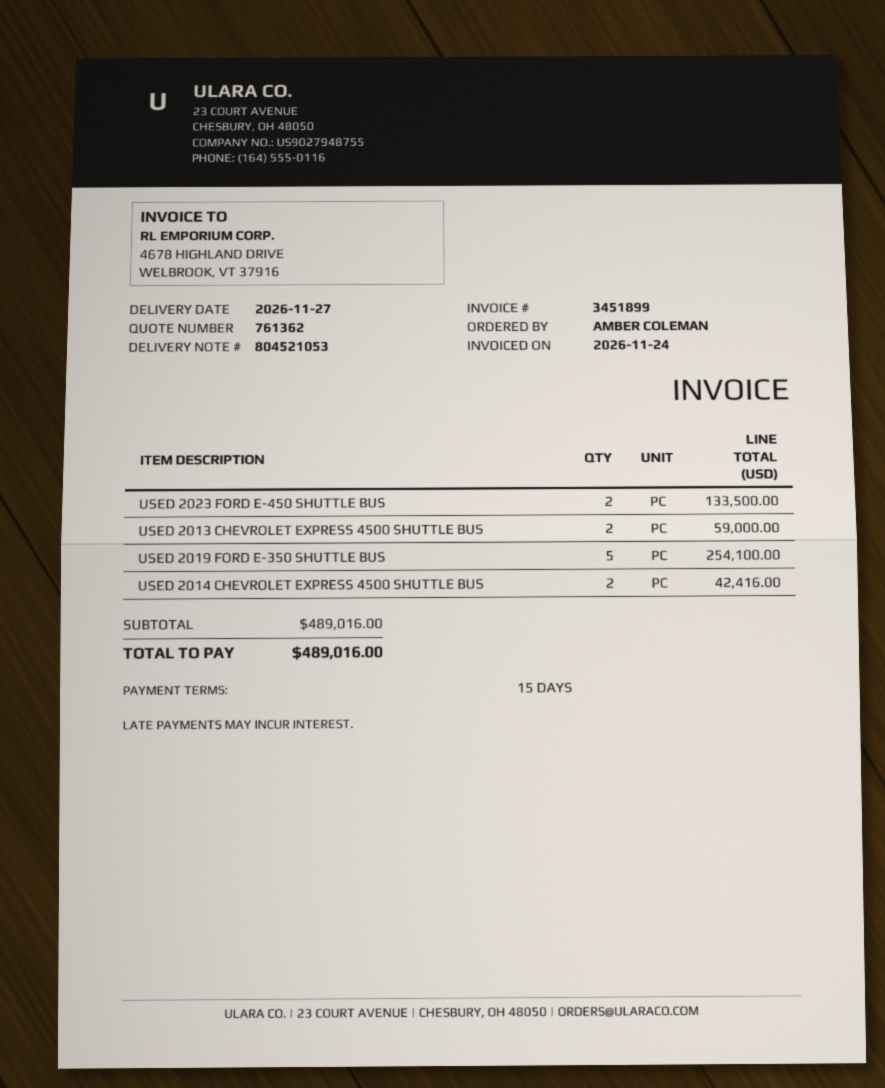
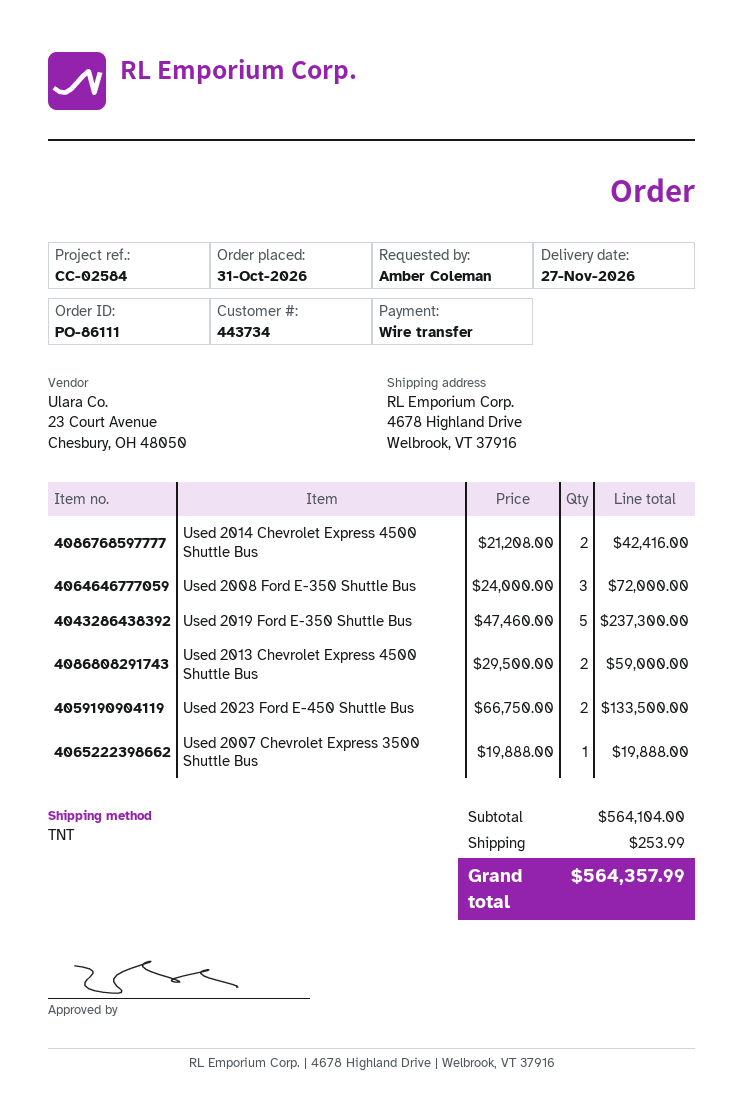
USED 2019 FORD E-350 SHUTTLE BUS: 5 for 254100.00 -> 5 for 237300.00
Used 2008 Ford E-350 Shuttle Bus: none -> 3 for 72000.00
Used 2007 Chevrolet Express 3500 Shuttle Bus: none -> 1 for 19888.00
subtotal: 489016.00 -> 564104.00
shipping: none -> 253.99
total: 489016.00 -> 564357.99

